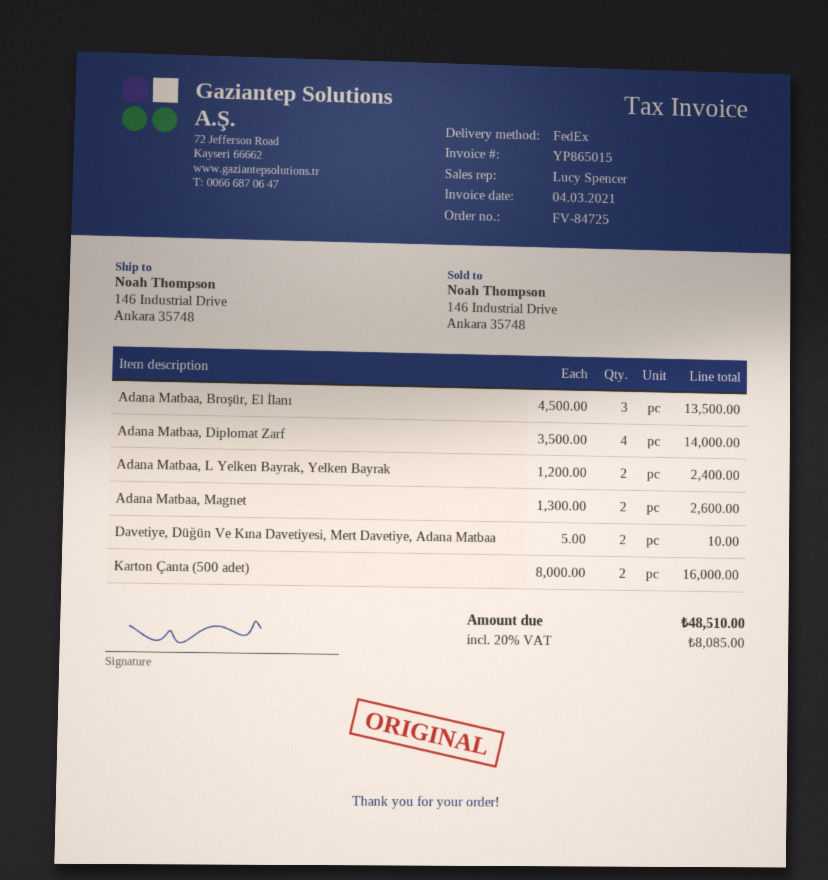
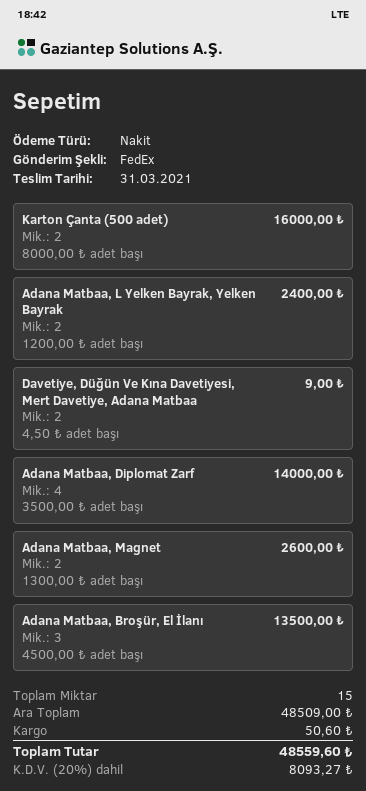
Davetiye, Düğün Ve Kına Davetiyesi, Mert Davetiye, Adana Matbaa: 2 x 5.00 = 10.00 -> 2 x 4.50 = 9.00
shipping: none -> 50.60
tax: 20% = 8085.00 -> 20% = 8093.27
total: 48510.00 -> 48559.60

